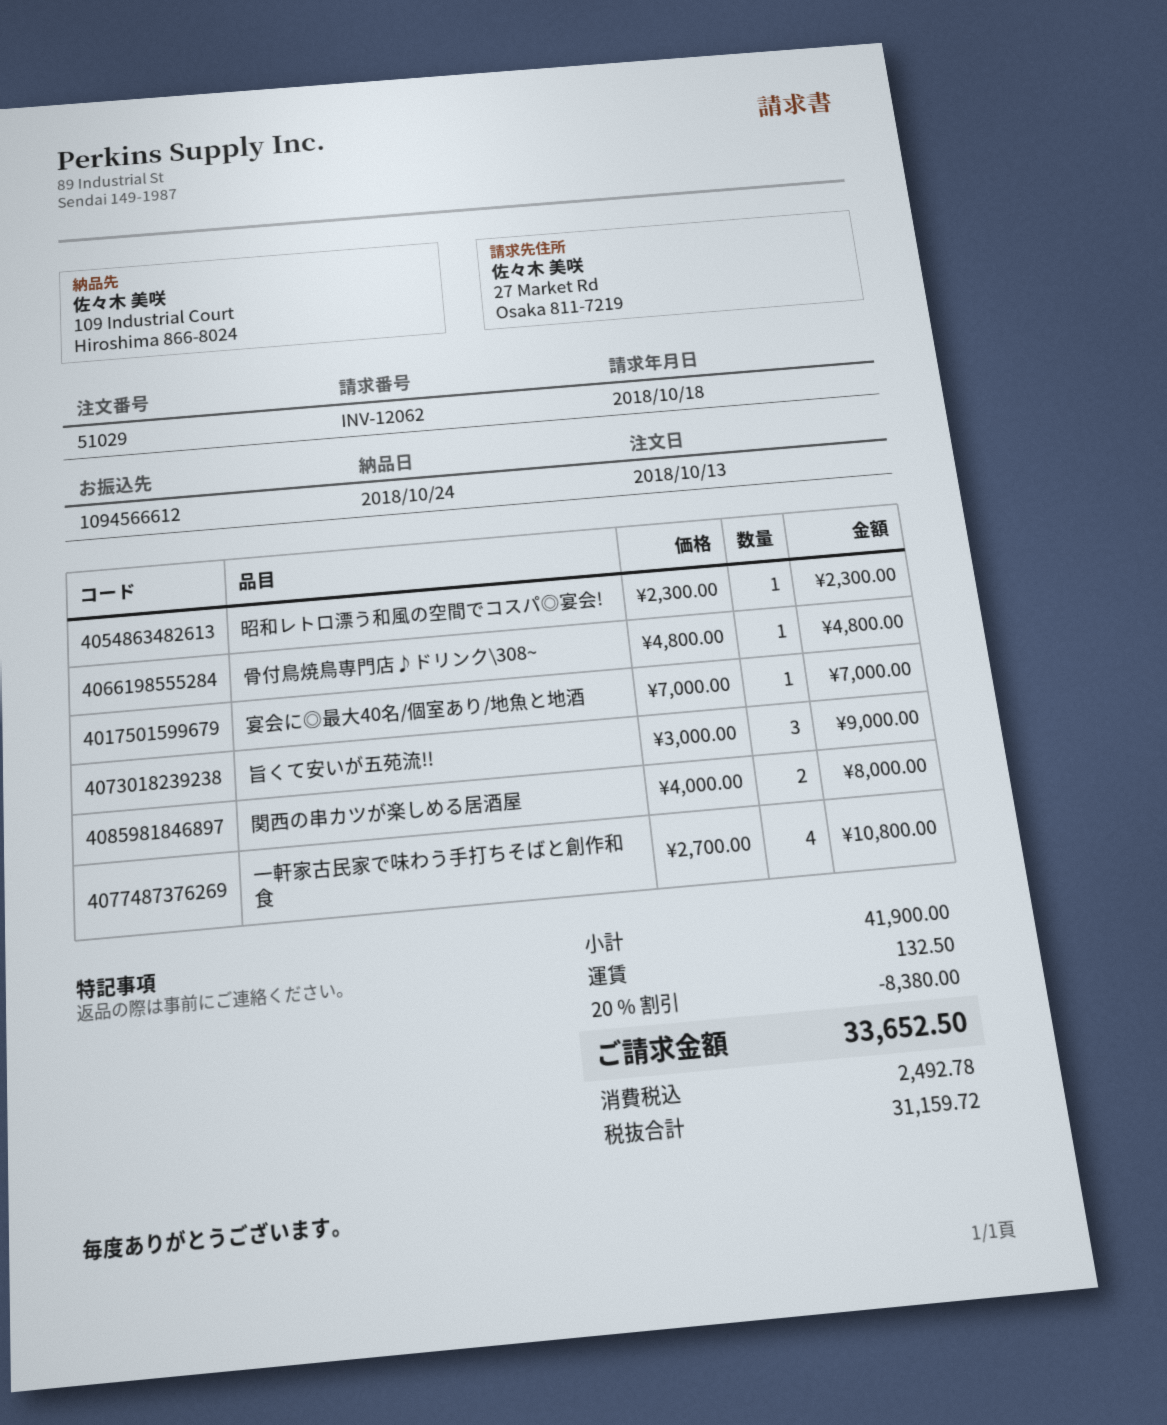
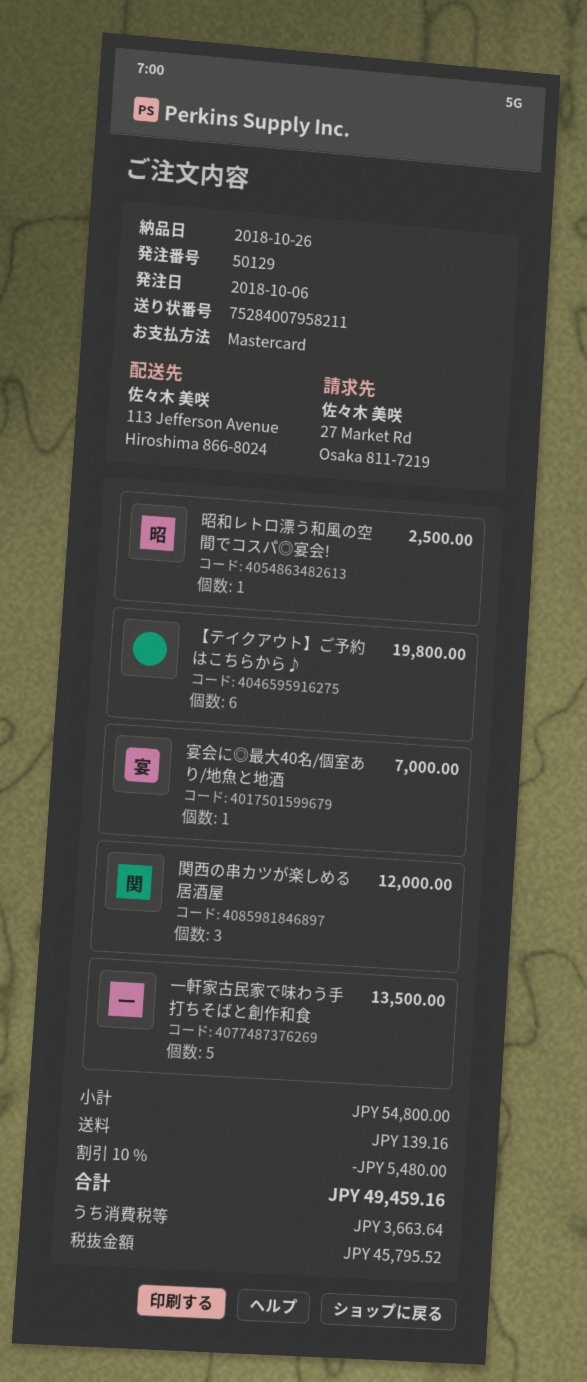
order number: 51029 -> 50129
order date: 2018-10-13 -> 2018-10-06
delivery date: 2018-10-24 -> 2018-10-26
ship to: 109 Industrial Court, Hiroshima 866-8024 -> 113 Jefferson Avenue, Hiroshima 866-8024
昭和レトロ漂う和風の空間でコスパ◎宴会!: 1 for 2300.00 -> 1 for 2500.00
骨付鳥焼鳥専門店♪ドリンク\308~: 1 for 4800.00 -> none
旨くて安いが五苑流!!: 3 for 9000.00 -> none
関西の串カツが楽しめる居酒屋: 2 for 8000.00 -> 3 for 12000.00
一軒家古民家で味わう手打ちそばと創作和食: 4 for 10800.00 -> 5 for 13500.00
【テイクアウト】ご予約はこちらから♪: none -> 6 for 19800.00
subtotal: 41900.00 -> 54800.00
discount: 20% = 8380.00 -> 10% = 5480.00
shipping: 132.50 -> 139.16
net: 31159.72 -> 45795.52
tax: 2492.78 -> 3663.64
total: 33652.50 -> 49459.16

